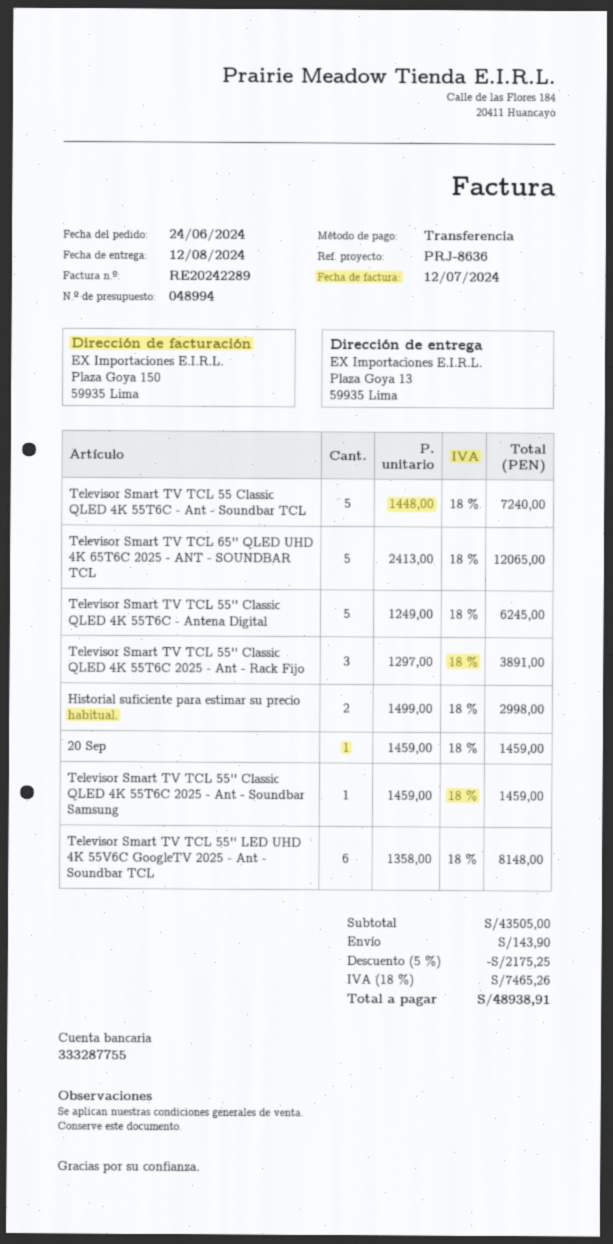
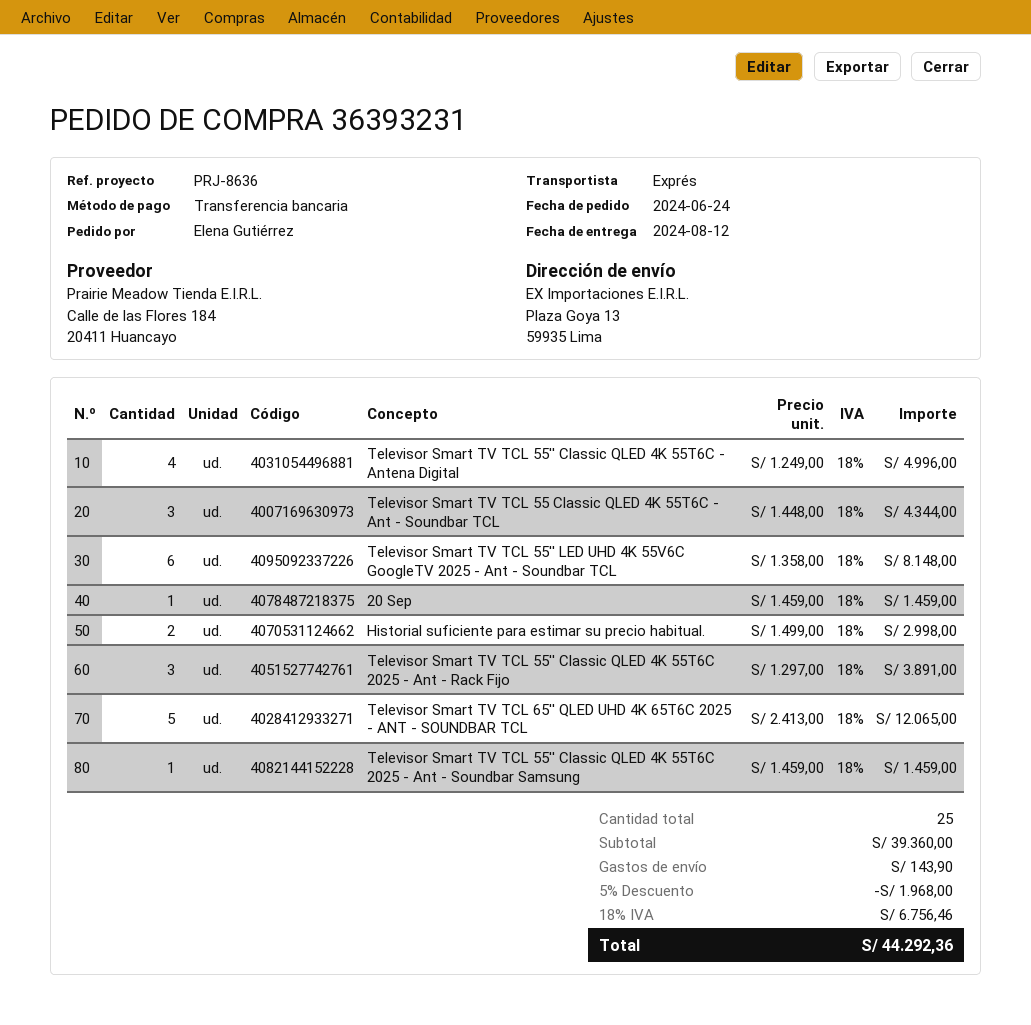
Televisor Smart TV TCL 55 Classic QLED 4K 55T6C - Ant - Soundbar TCL: 5 x 1448.00 = 7240.00 -> 3 x 1448.00 = 4344.00
Televisor Smart TV TCL 55'' Classic QLED 4K 55T6C - Antena Digital: 5 x 1249.00 = 6245.00 -> 4 x 1249.00 = 4996.00
subtotal: 43505.00 -> 39360.00
discount: 5% = 2175.25 -> 5% = 1968.00
tax: 18% = 7465.26 -> 18% = 6756.46
total: 48938.91 -> 44292.36

